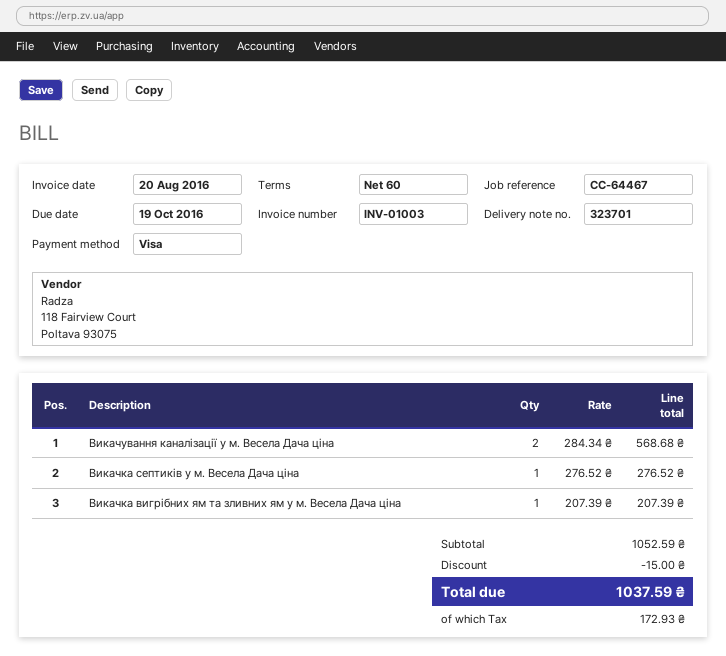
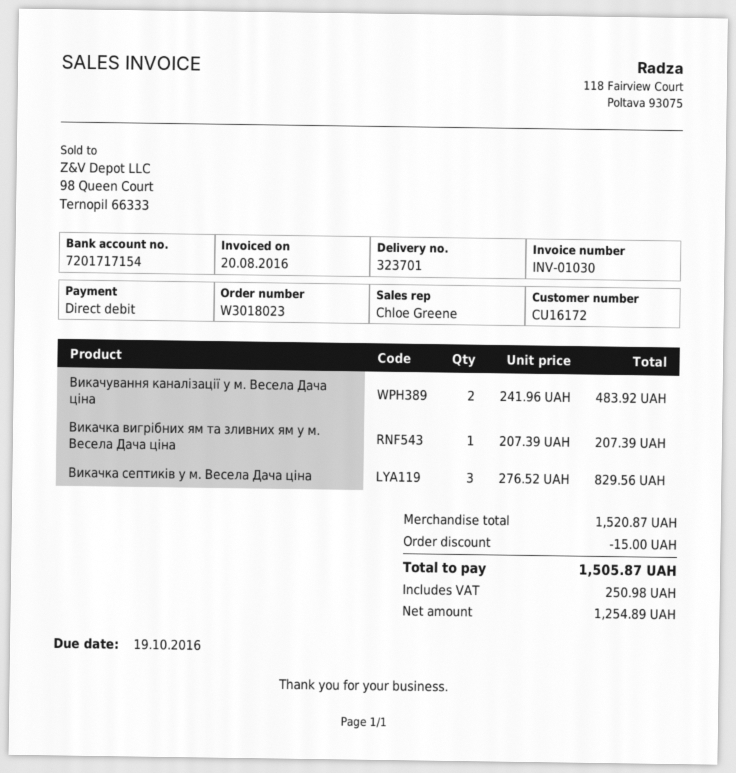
invoice number: INV-01003 -> INV-01030
payment method: Visa -> direct debit
Викачування каналізації у м. Весела Дача ціна: 2 x 284.34 = 568.68 -> 2 x 241.96 = 483.92
Викачка септиків у м. Весела Дача ціна: 1 x 276.52 = 276.52 -> 3 x 276.52 = 829.56
subtotal: 1052.59 -> 1520.87
tax: 172.93 -> 250.98
total: 1037.59 -> 1505.87

